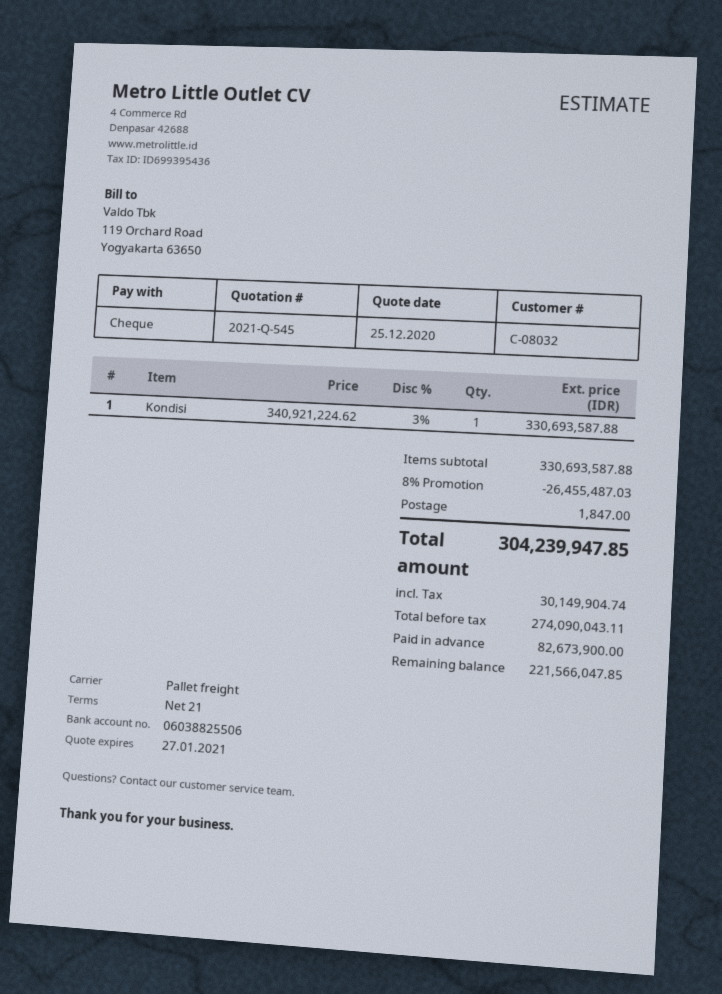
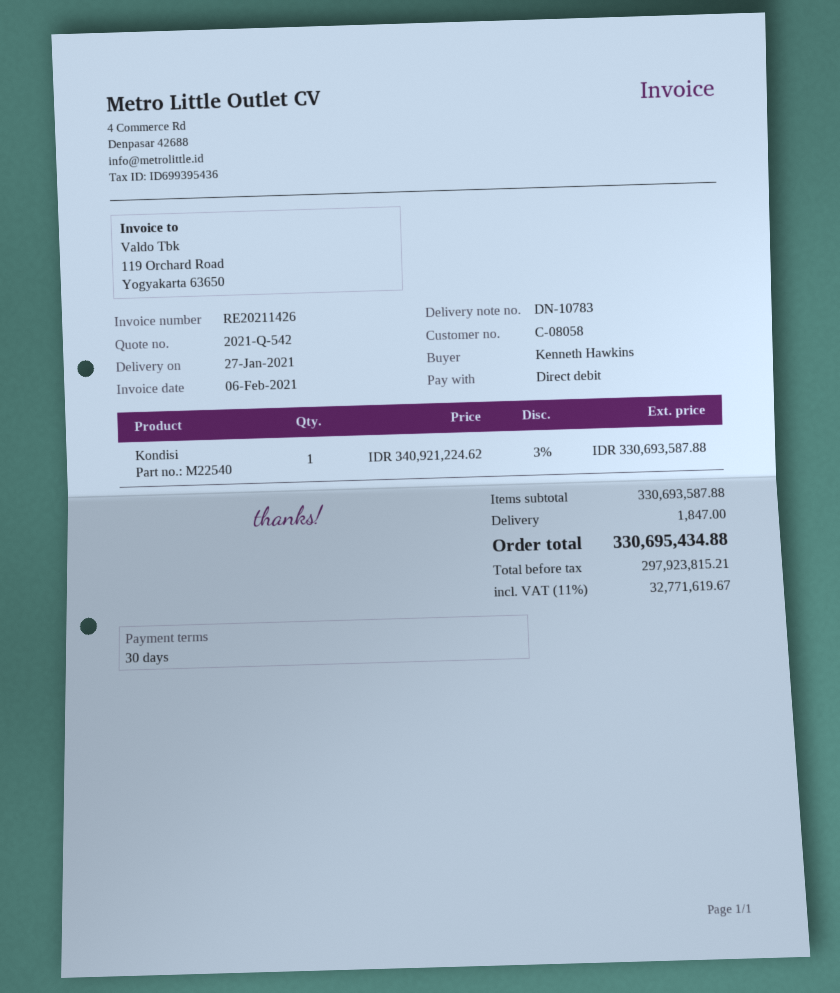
quote number: 2021-Q-545 -> 2021-Q-542
payment terms: 21 days -> 30 days
customer number: C-08032 -> C-08058
payment method: cheque -> direct debit
discount: 8% = 26455487.03 -> none
net: 274090043.11 -> 297923815.21
tax: 30149904.74 -> 32771619.67
total: 304239947.85 -> 330695434.88

